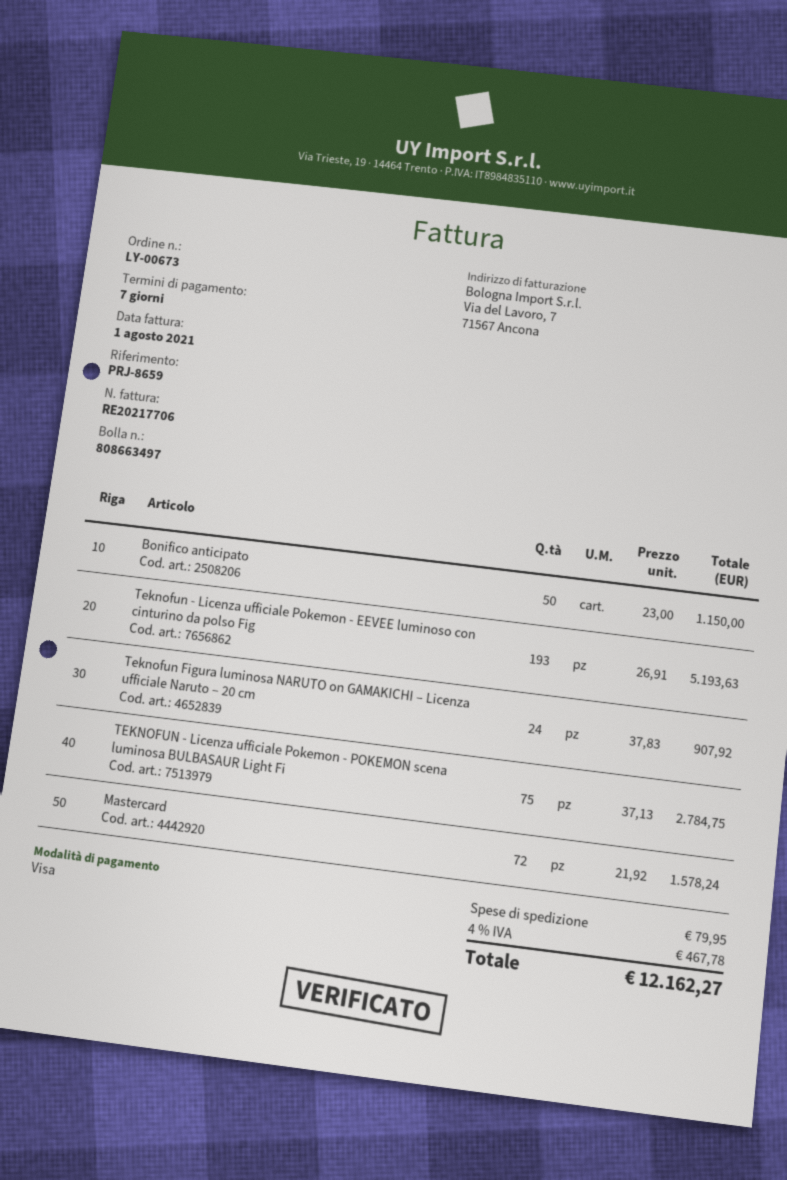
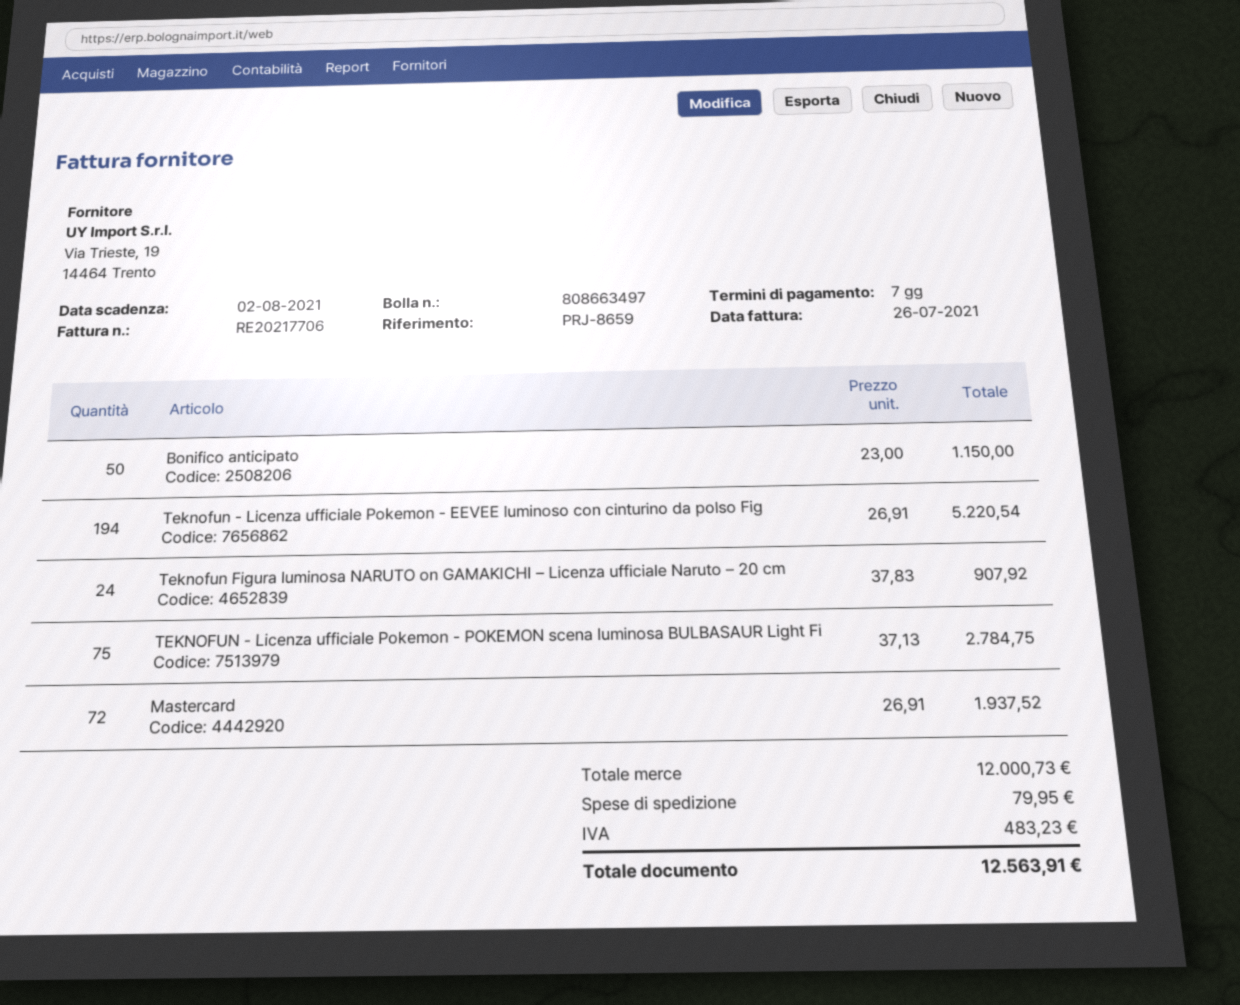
invoice date: 2021-08-01 -> 2021-07-26
Teknofun - Licenza ufficiale Pokemon - EEVEE luminoso con cinturino da polso Fig: 193 x 26.91 = 5193.63 -> 194 x 26.91 = 5220.54
Mastercard: 72 x 21.92 = 1578.24 -> 72 x 26.91 = 1937.52
tax: 467.78 -> 483.23
total: 12162.27 -> 12563.91

